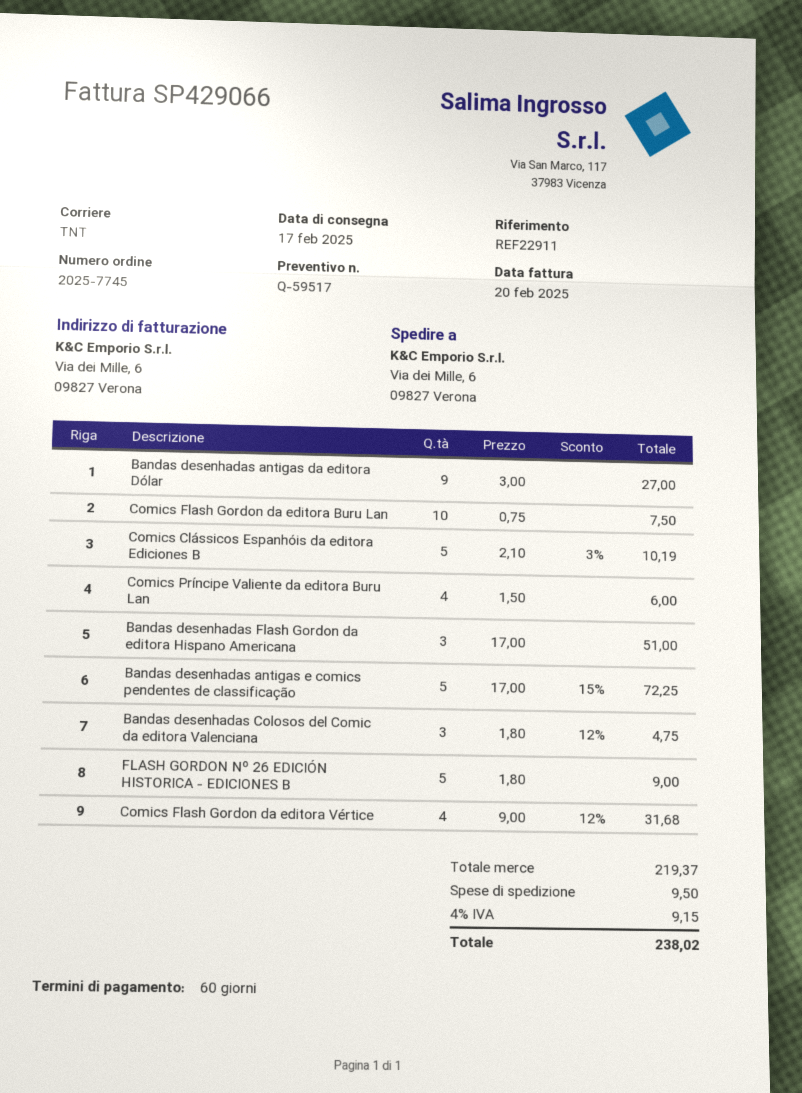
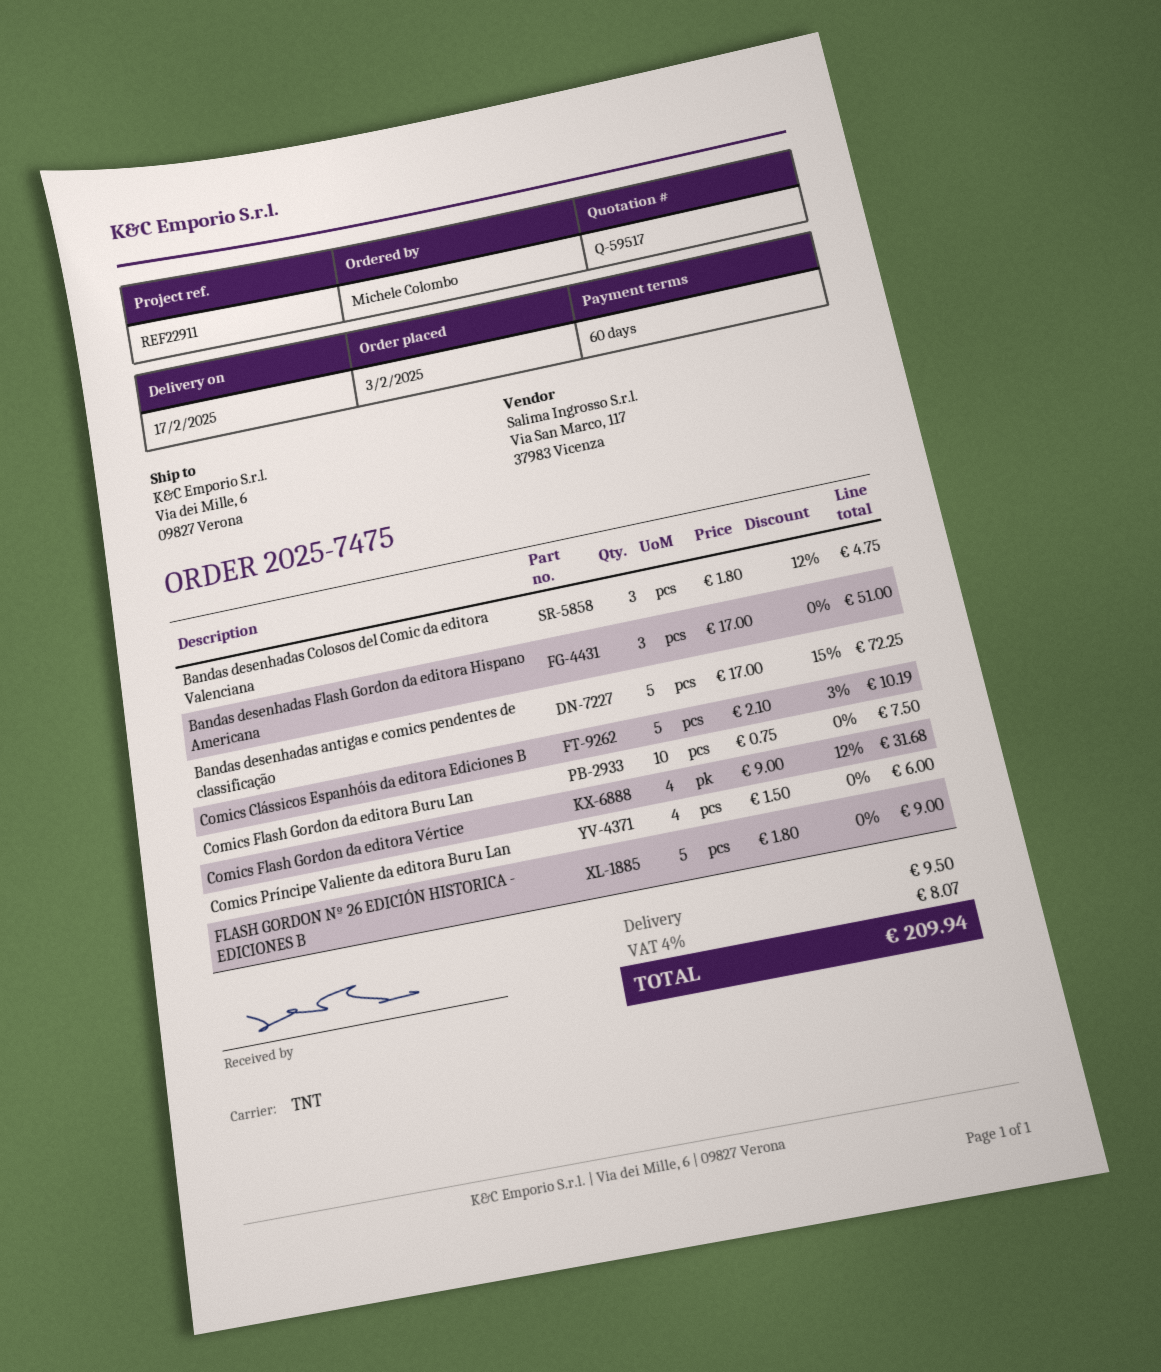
order number: 2025-7745 -> 2025-7475
Bandas desenhadas antigas da editora Dólar: 9 x 3.00 = 27.00 -> none
tax: 4% = 9.15 -> 4% = 8.07
total: 238.02 -> 209.94

